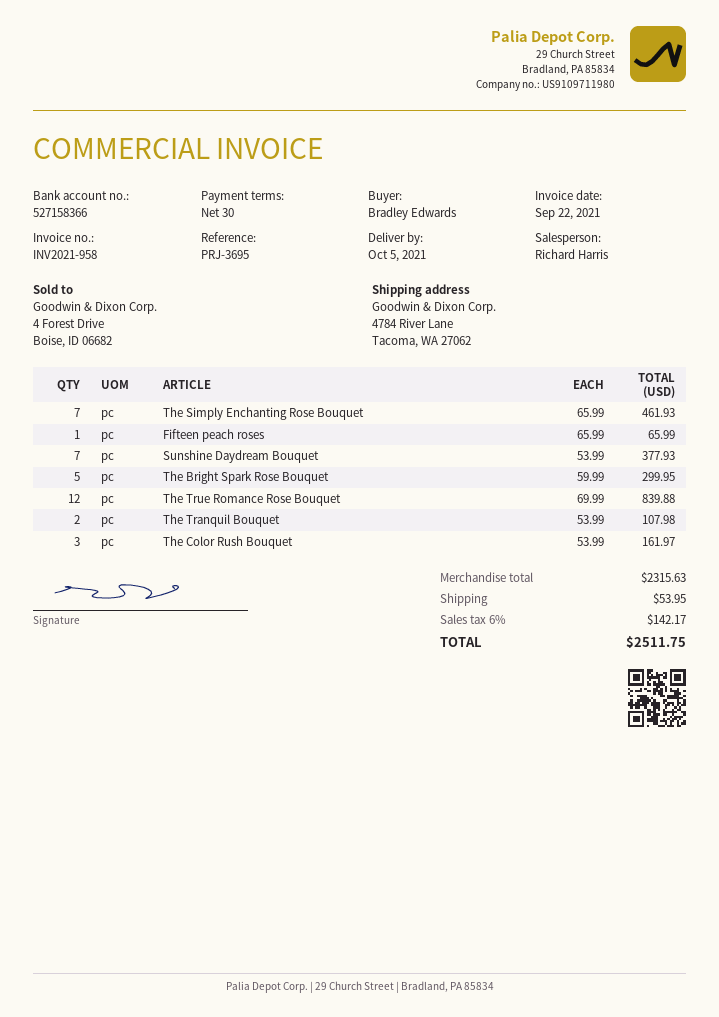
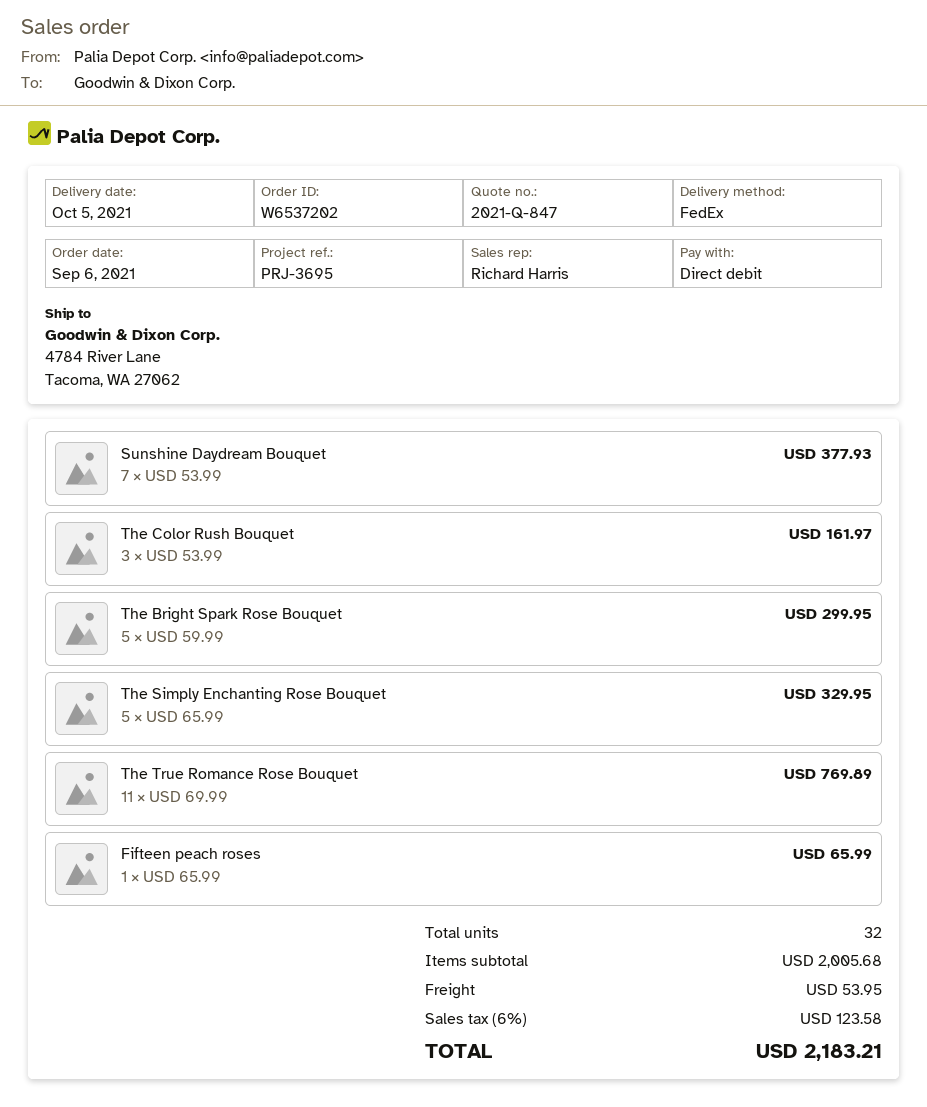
The Simply Enchanting Rose Bouquet: 7 x 65.99 = 461.93 -> 5 x 65.99 = 329.95
The True Romance Rose Bouquet: 12 x 69.99 = 839.88 -> 11 x 69.99 = 769.89
The Tranquil Bouquet: 2 x 53.99 = 107.98 -> none
subtotal: 2315.63 -> 2005.68
tax: 6% = 142.17 -> 6% = 123.58
total: 2511.75 -> 2183.21

